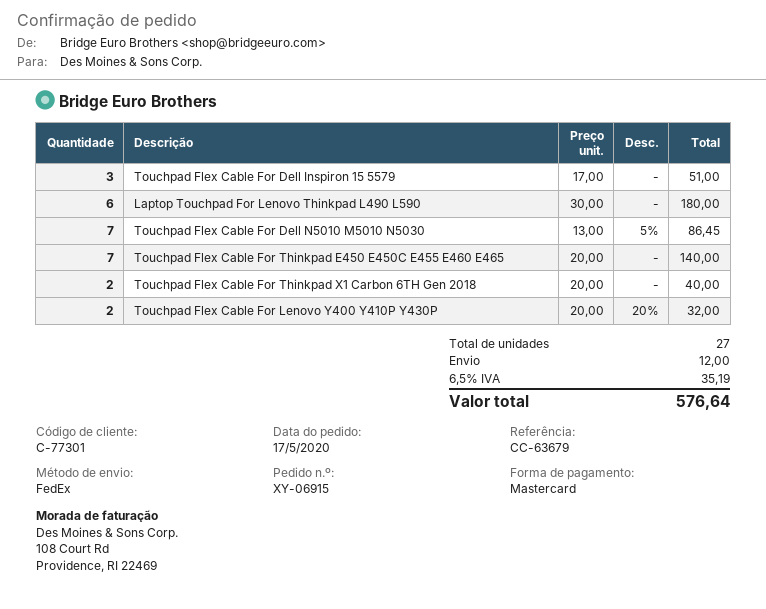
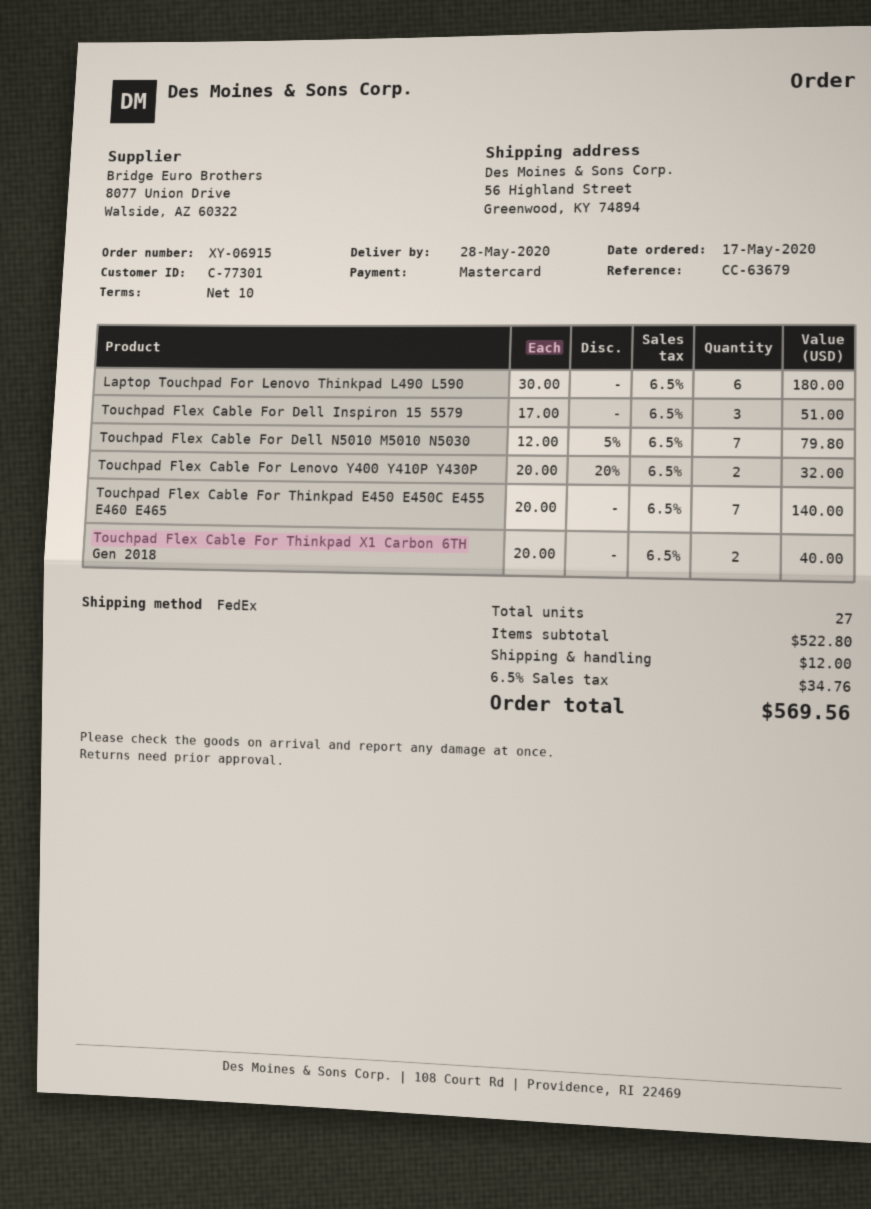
Touchpad Flex Cable For Dell N5010 M5010 N5030: 7 x 13.00 - 5% = 86.45 -> 7 x 12.00 - 5% = 79.80
tax: 6.5% = 35.19 -> 6.5% = 34.76
total: 576.64 -> 569.56

